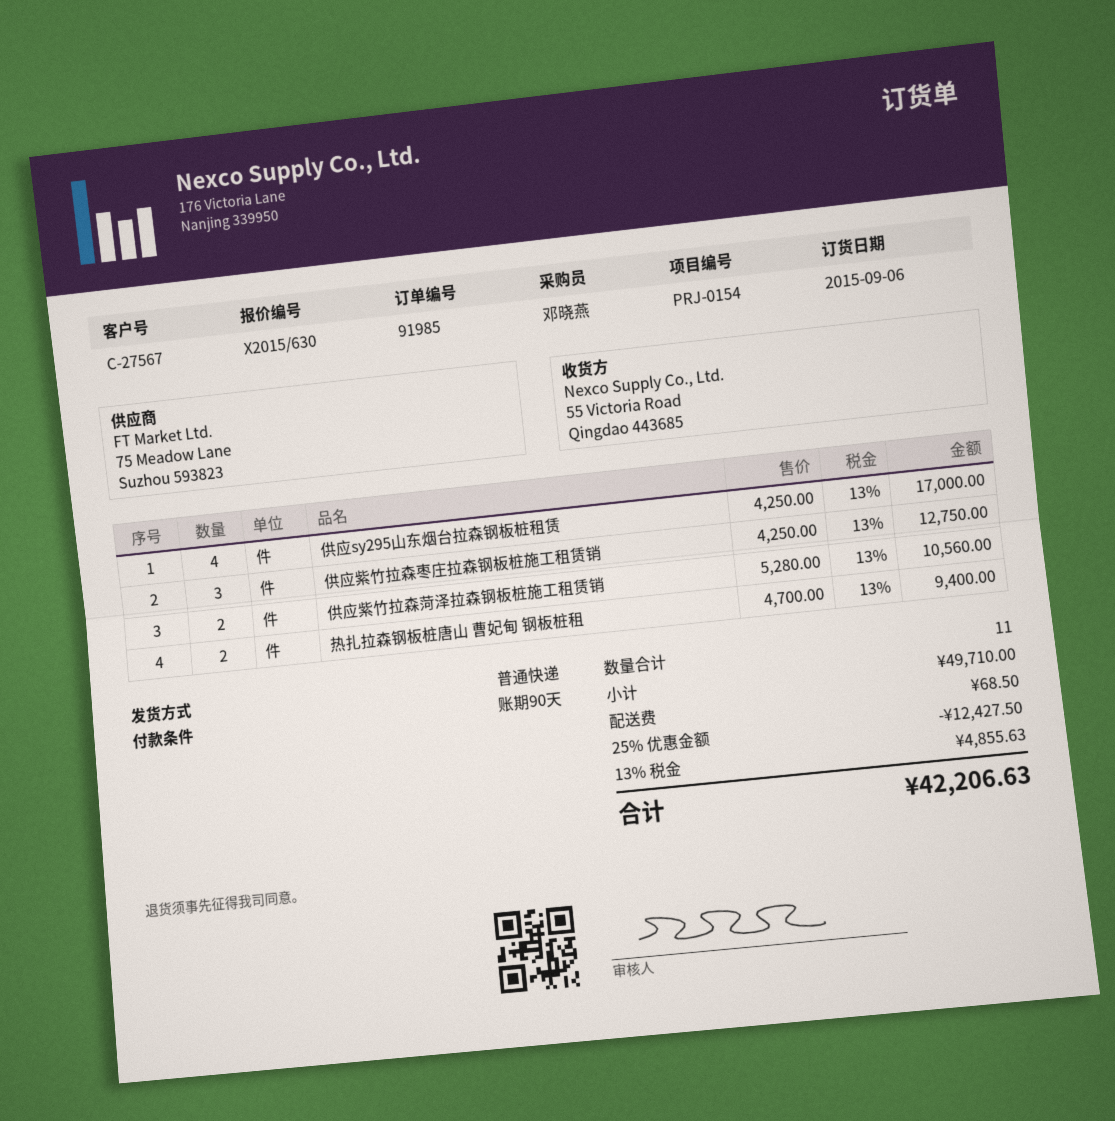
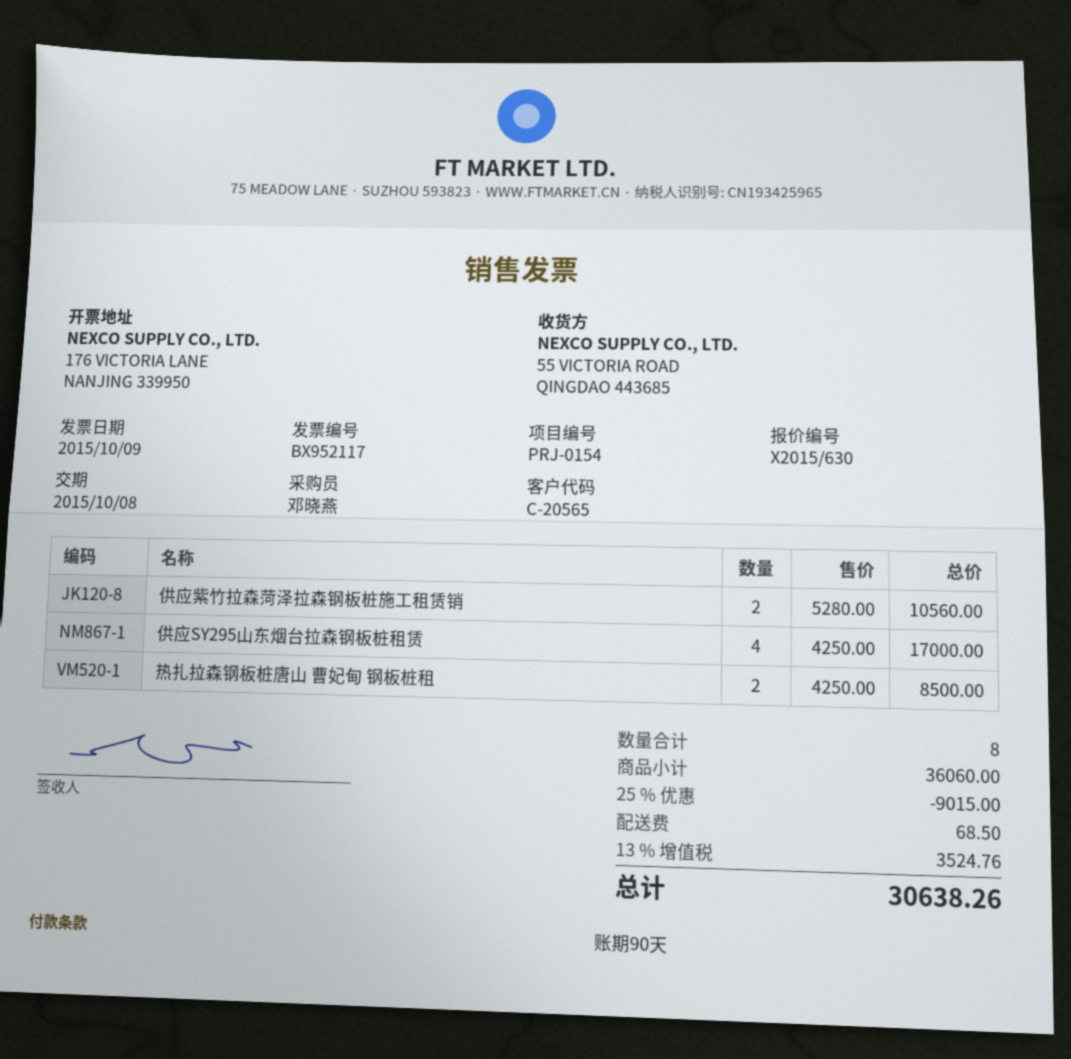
customer number: C-27567 -> C-20565
供应紫竹拉森枣庄拉森钢板桩施工租赁销: 3 x 4250.00 = 12750.00 -> none
热扎拉森钢板桩唐山 曹妃甸 钢板桩租: 2 x 4700.00 = 9400.00 -> 2 x 4250.00 = 8500.00
total quantity: 11 -> 8
subtotal: 49710.00 -> 36060.00
discount: 25% = 12427.50 -> 25% = 9015.00
tax: 13% = 4855.63 -> 13% = 3524.76
total: 42206.63 -> 30638.26

